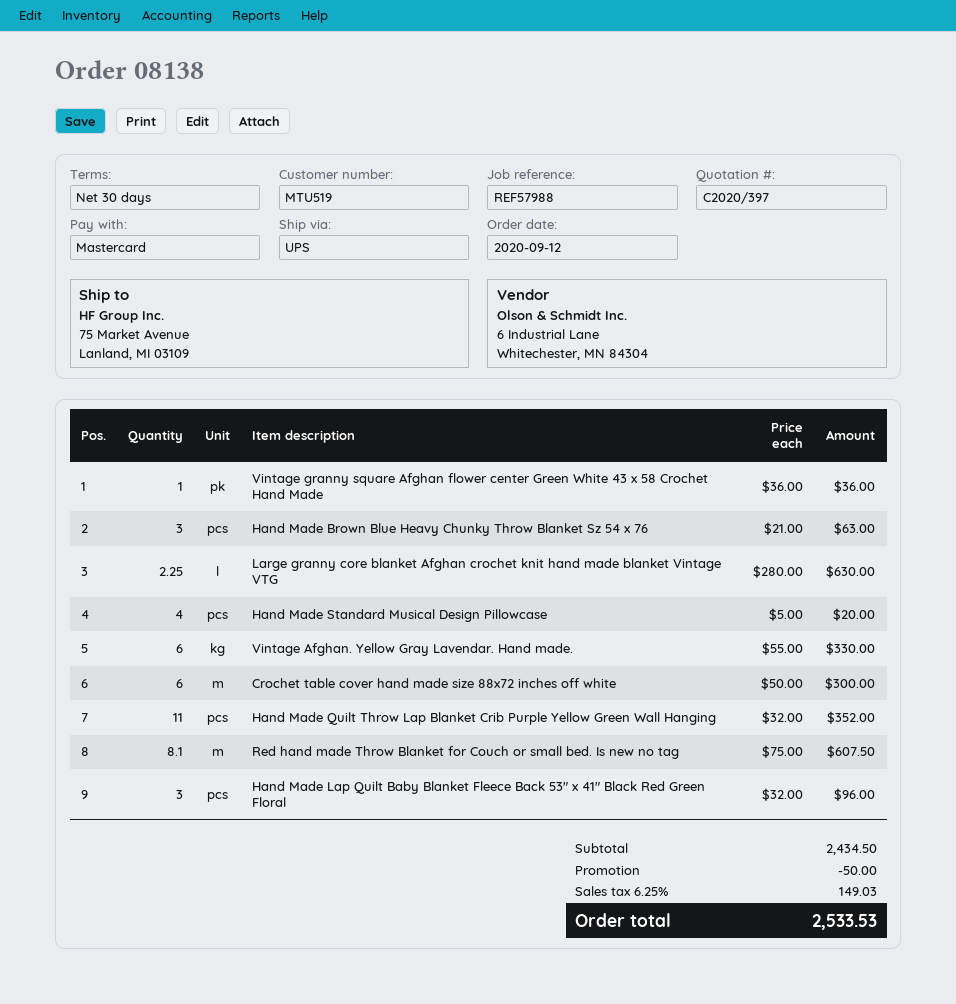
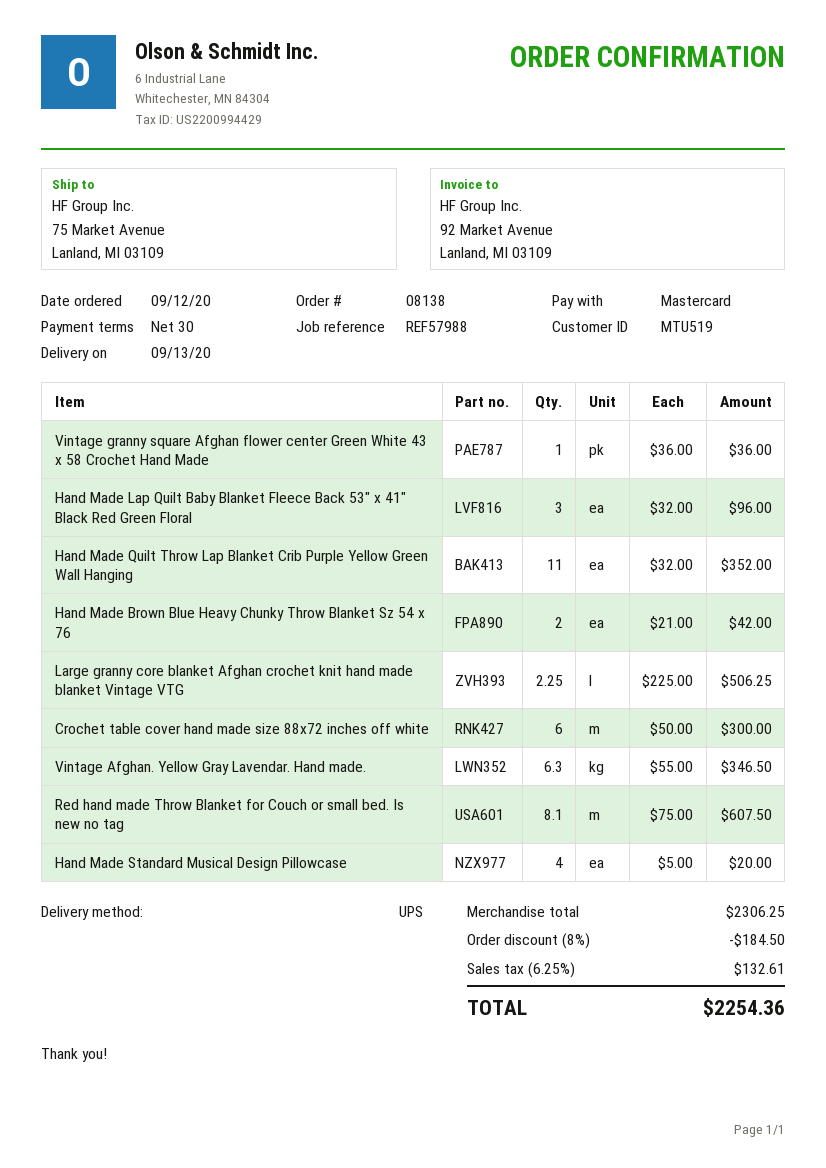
Hand Made Brown Blue Heavy Chunky Throw Blanket Sz 54 x 76: 3 x 21.00 = 63.00 -> 2 x 21.00 = 42.00
Large granny core blanket Afghan crochet knit hand made blanket Vintage VTG: 2.25 x 280.00 = 630.00 -> 2.25 x 225.00 = 506.25
Vintage Afghan. Yellow Gray Lavendar. Hand made.: 6 x 55.00 = 330.00 -> 6.3 x 55.00 = 346.50
subtotal: 2434.50 -> 2306.25
discount: 50.00 -> 184.50
tax: 6.25% = 149.03 -> 6.25% = 132.61
total: 2533.53 -> 2254.36

